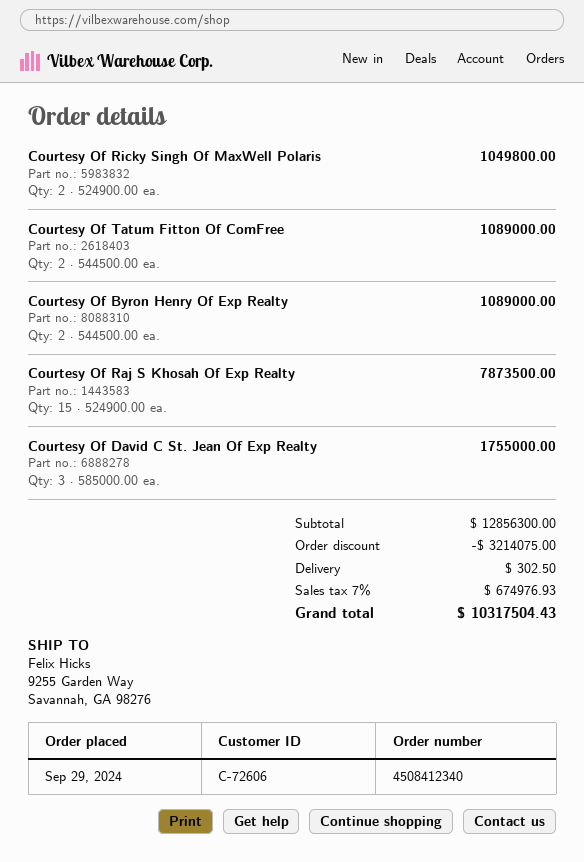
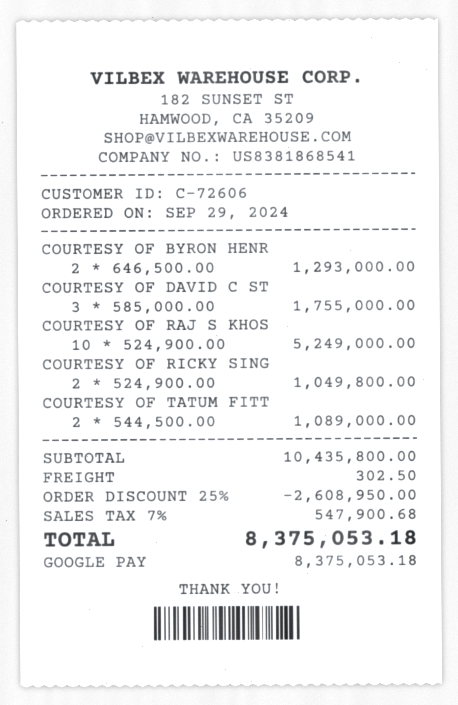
Courtesy Of Byron Henry Of Exp Realty: 2 x 544500.00 = 1089000.00 -> 2 x 646500.00 = 1293000.00
Courtesy Of Raj S Khosah Of Exp Realty: 15 x 524900.00 = 7873500.00 -> 10 x 524900.00 = 5249000.00
subtotal: 12856300.00 -> 10435800.00
discount: 3214075.00 -> 2608950.00
tax: 7% = 674976.93 -> 7% = 547900.68
total: 10317504.43 -> 8375053.18

